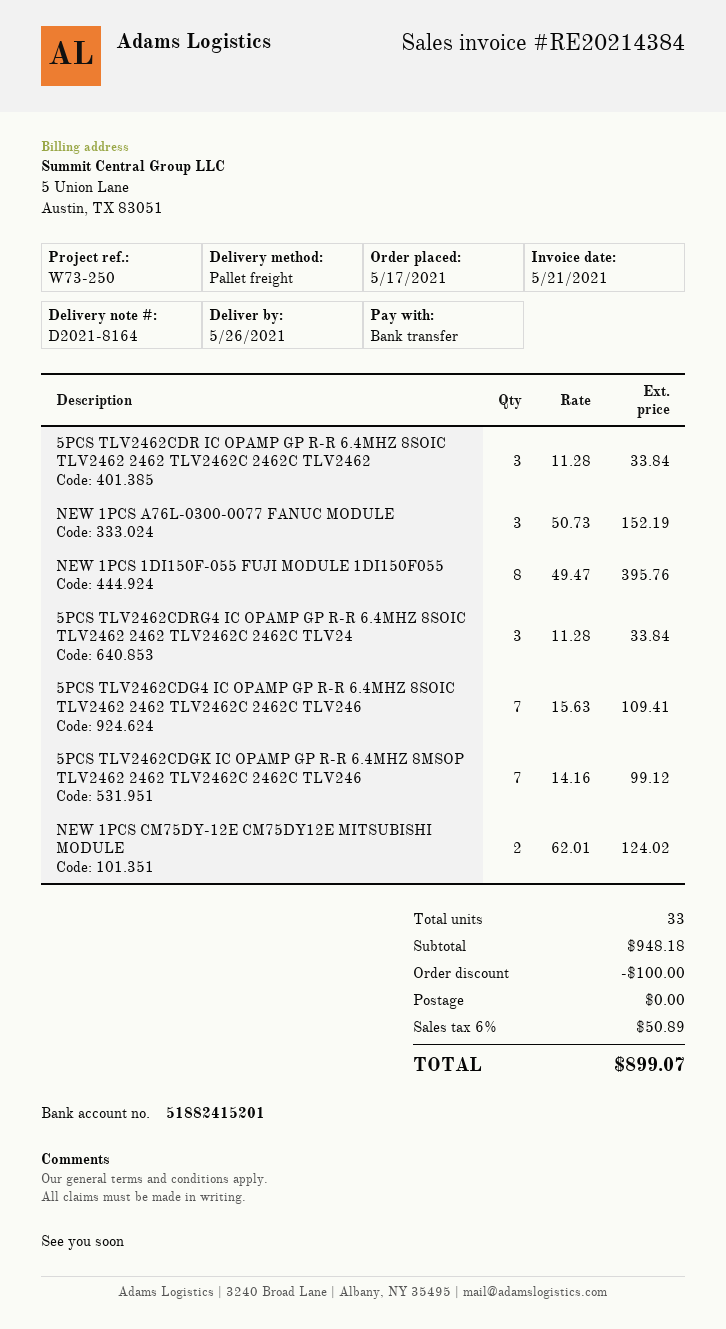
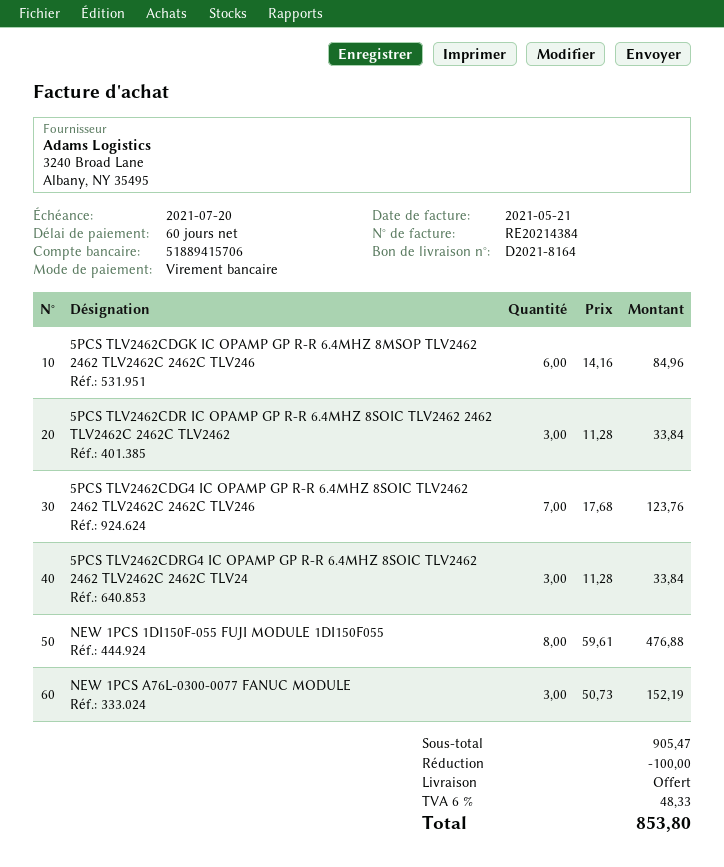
bank account: 51882415201 -> 51889415706
NEW 1PCS 1DI150F-055 FUJI MODULE 1DI150F055: 8 x 49.47 = 395.76 -> 8 x 59.61 = 476.88
5PCS TLV2462CDG4 IC OPAMP GP R-R 6.4MHZ 8SOIC TLV2462 2462 TLV2462C 2462C TLV246: 7 x 15.63 = 109.41 -> 7 x 17.68 = 123.76
5PCS TLV2462CDGK IC OPAMP GP R-R 6.4MHZ 8MSOP TLV2462 2462 TLV2462C 2462C TLV246: 7 x 14.16 = 99.12 -> 6 x 14.16 = 84.96
NEW 1PCS CM75DY-12E CM75DY12E MITSUBISHI MODULE: 2 x 62.01 = 124.02 -> none
subtotal: 948.18 -> 905.47
tax: 6% = 50.89 -> 6% = 48.33
total: 899.07 -> 853.80

